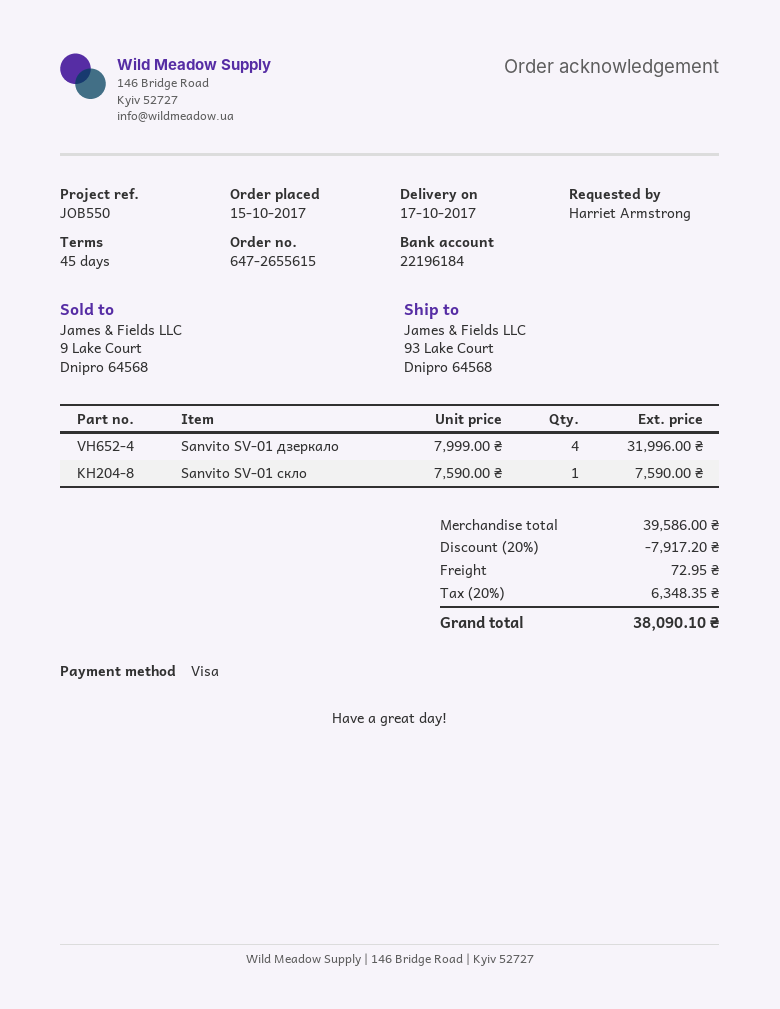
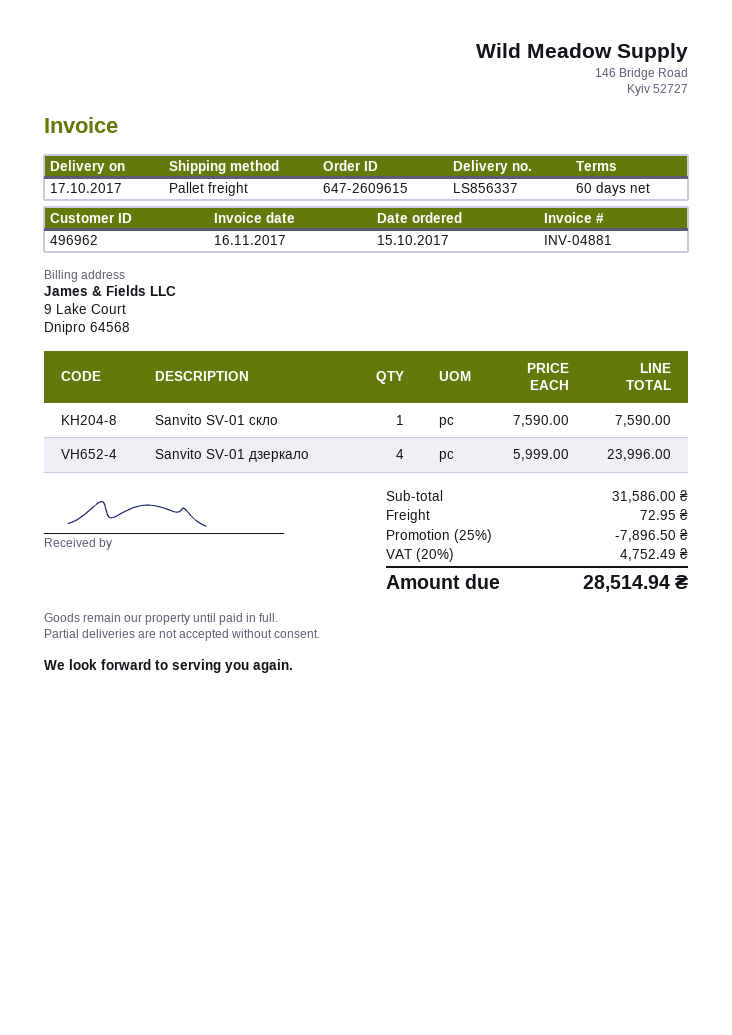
order number: 647-2655615 -> 647-2609615
payment terms: 45 days -> 60 days
Sanvito SV-01 дзеркало: 4 x 7999.00 = 31996.00 -> 4 x 5999.00 = 23996.00
subtotal: 39586.00 -> 31586.00
discount: 20% = 7917.20 -> 25% = 7896.50
tax: 20% = 6348.35 -> 20% = 4752.49
total: 38090.10 -> 28514.94

